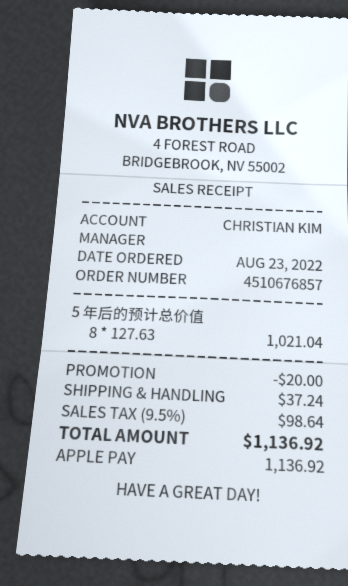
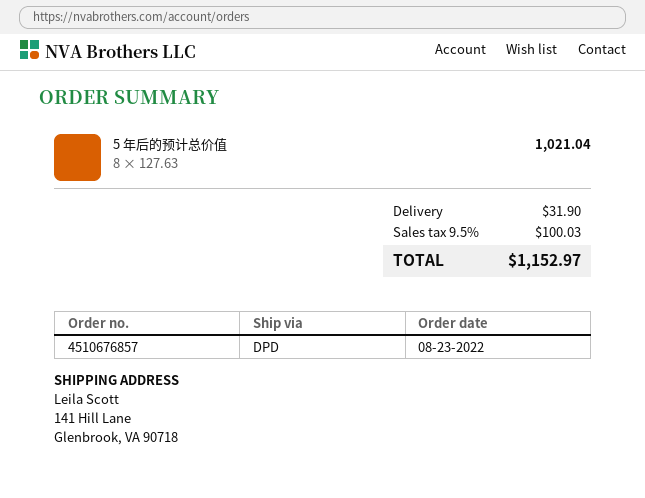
discount: 20.00 -> none
shipping: 37.24 -> 31.90
tax: 9.5% = 98.64 -> 9.5% = 100.03
total: 1136.92 -> 1152.97

